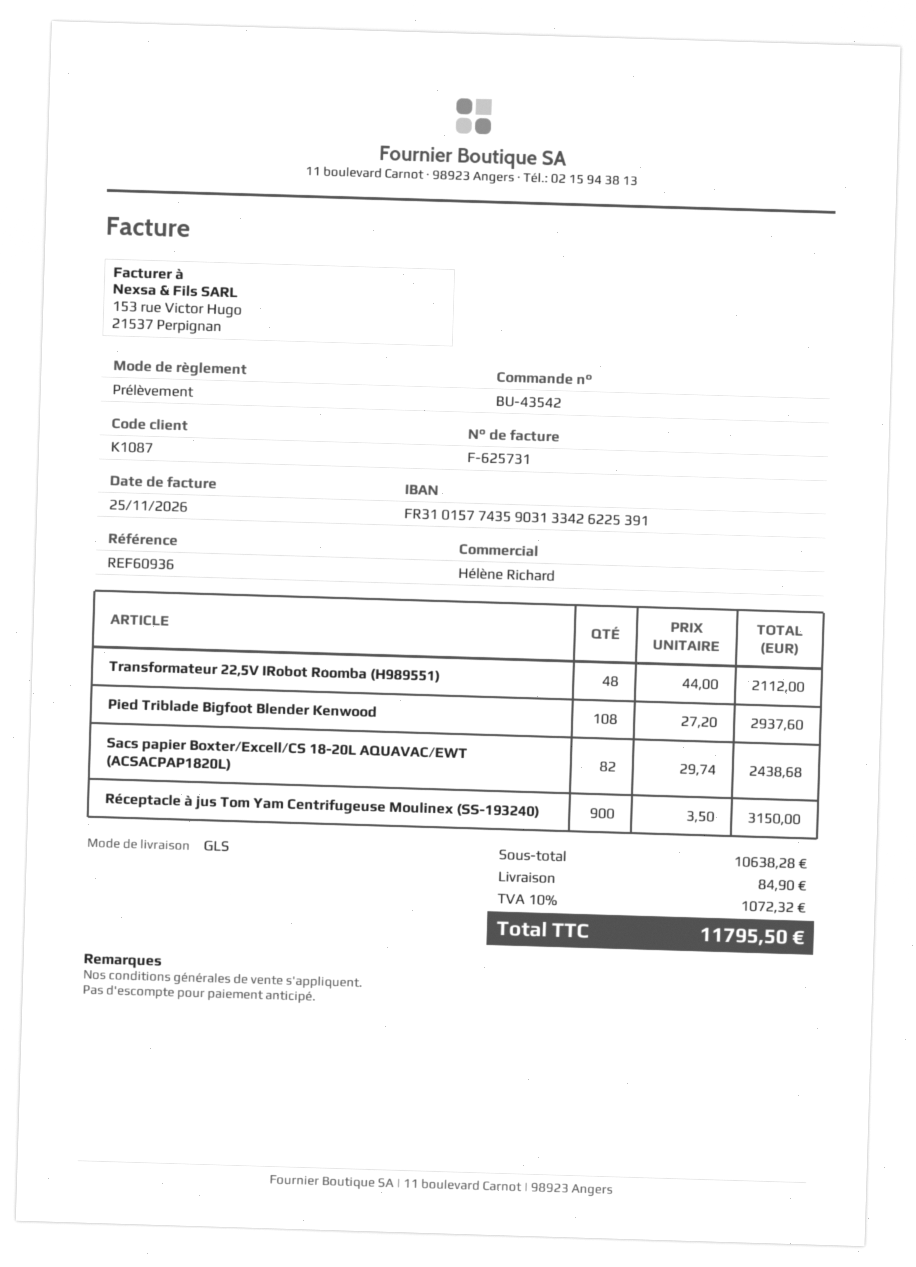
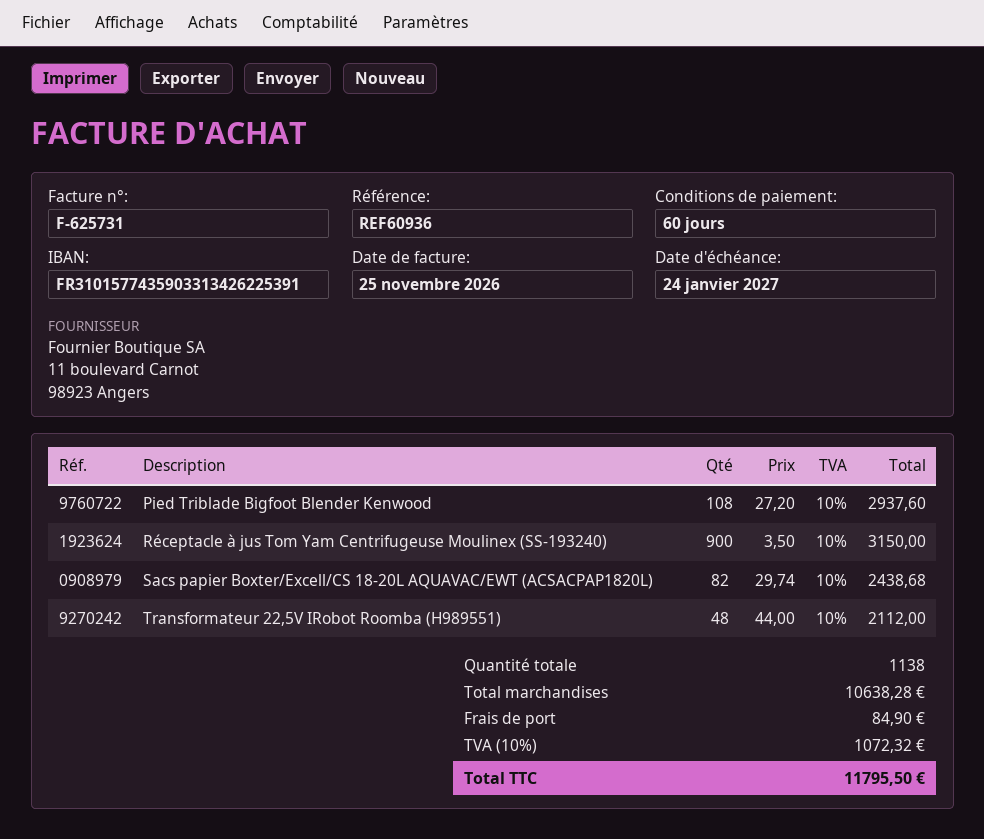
bank account: FR3101577435903133426225391 -> FR3101577435903313426225391

